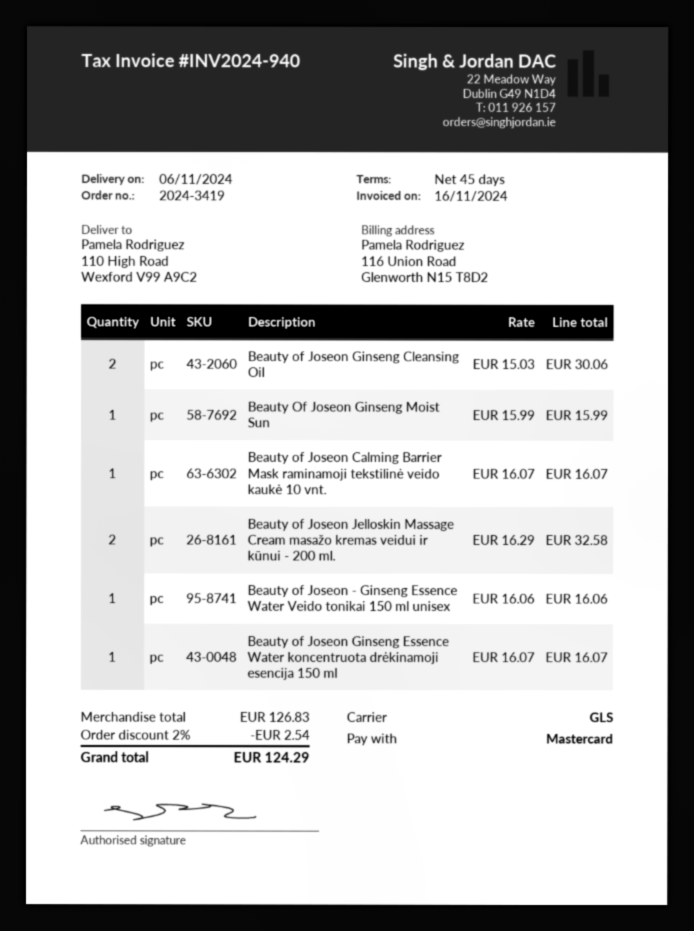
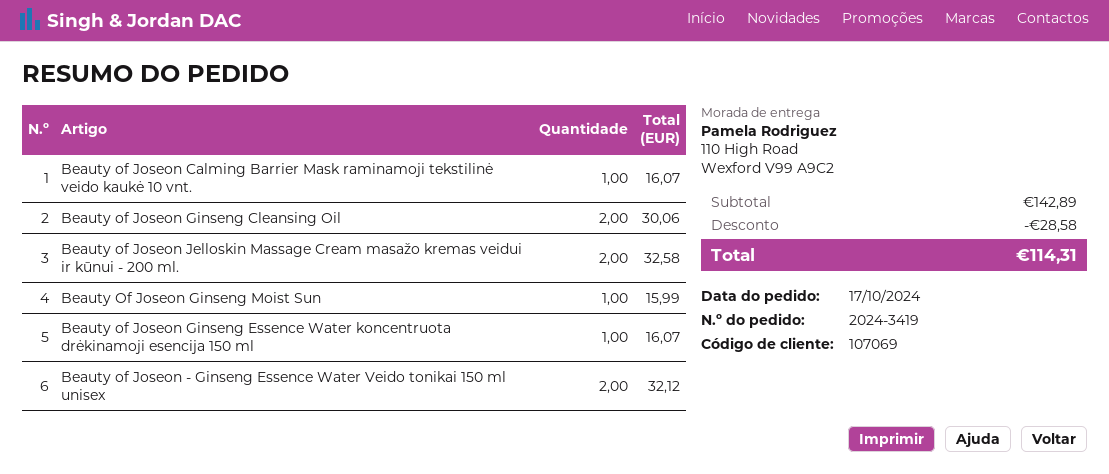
Beauty of Joseon - Ginseng Essence Water Veido tonikai 150 ml unisex: 1 for 16.06 -> 2 for 32.12
subtotal: 126.83 -> 142.89
discount: 2.54 -> 28.58
total: 124.29 -> 114.31

